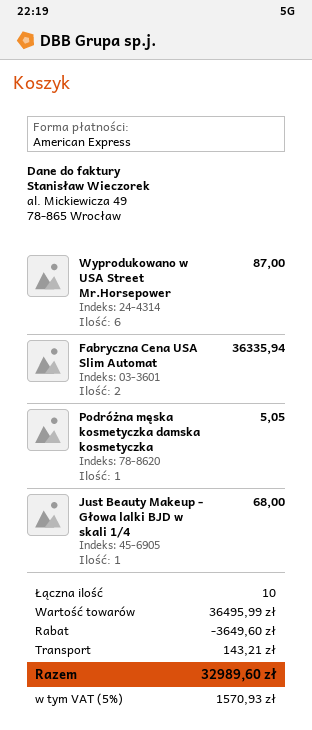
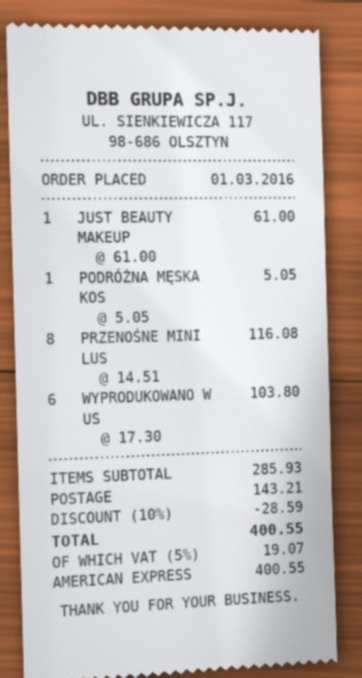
Wyprodukowano w USA Street Mr.Horsepower: 6 for 87.00 -> 6 for 103.80
Fabryczna Cena USA Slim Automat: 2 for 36335.94 -> none
Just Beauty Makeup - Głowa lalki BJD w skali 1/4: 1 for 68.00 -> 1 for 61.00
PRZENOŚNE MINI LUS: none -> 8 for 116.08
subtotal: 36495.99 -> 285.93
discount: 3649.60 -> 28.59
tax: 5% = 1570.93 -> 5% = 19.07
total: 32989.60 -> 400.55

